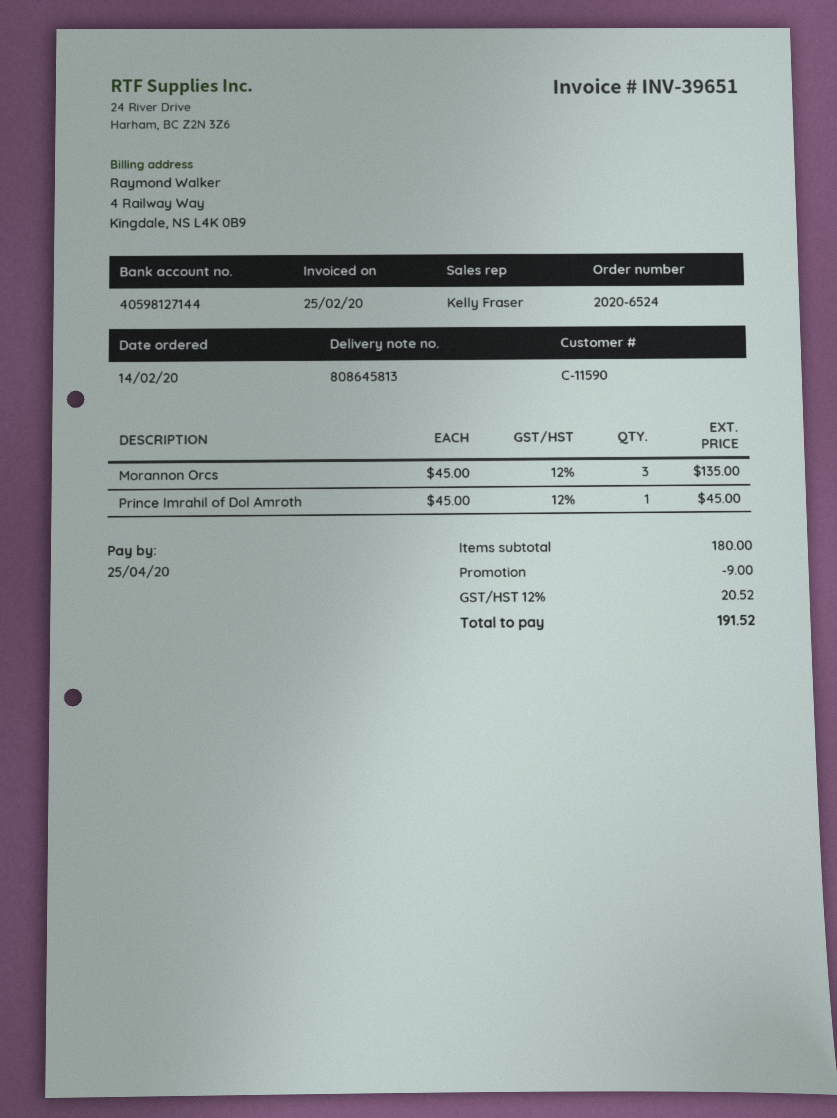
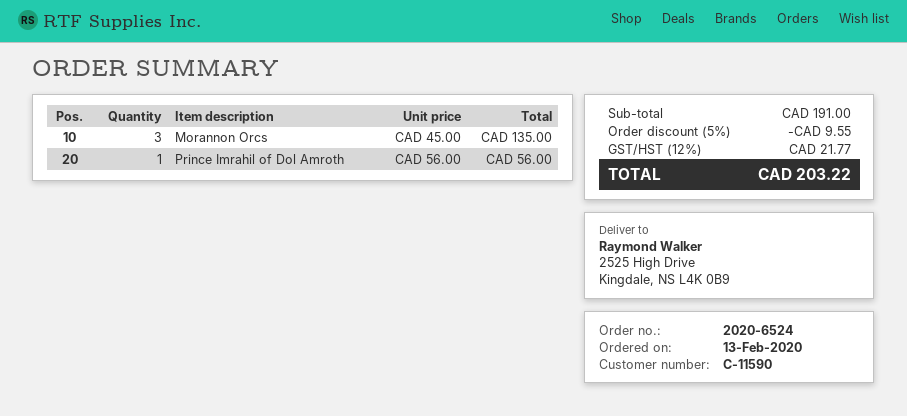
order date: 2020-02-14 -> 2020-02-13
Prince Imrahil of Dol Amroth: 1 x 45.00 = 45.00 -> 1 x 56.00 = 56.00
subtotal: 180.00 -> 191.00
discount: 9.00 -> 9.55
tax: 12% = 20.52 -> 12% = 21.77
total: 191.52 -> 203.22

